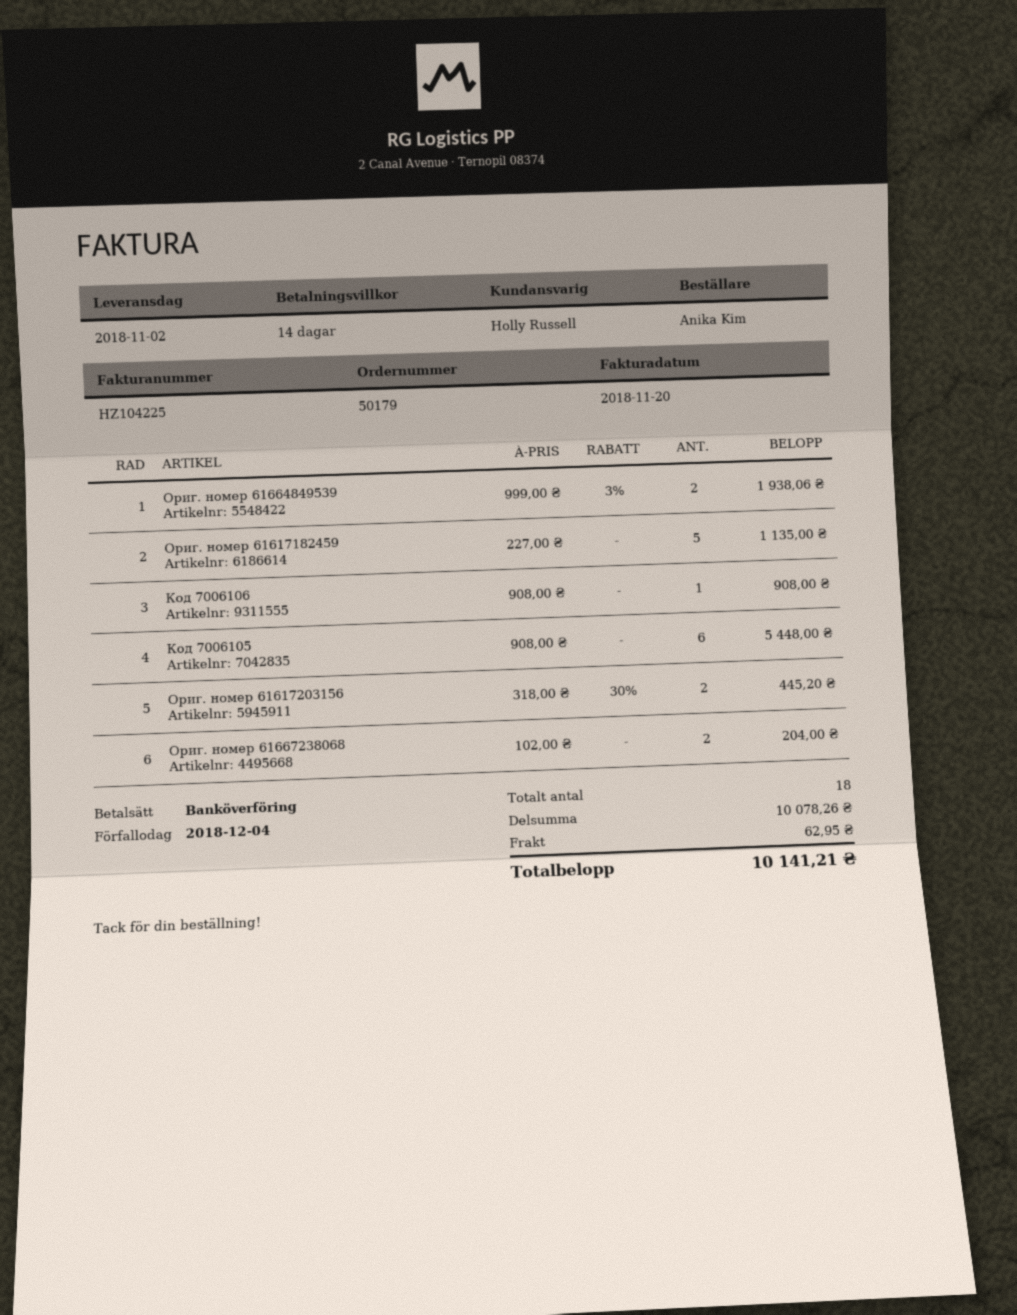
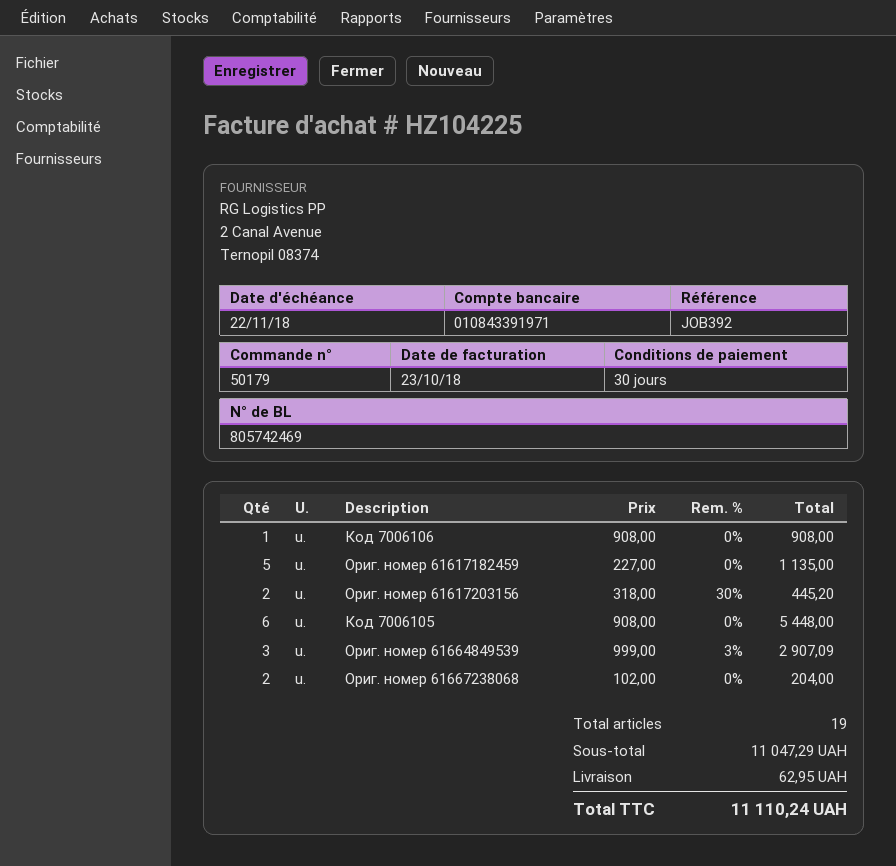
invoice date: 2018-11-20 -> 2018-10-23
payment terms: 14 days -> 30 days
due date: 2018-12-04 -> 2018-11-22
Ориг. номер 61664849539: 2 x 999.00 - 3% = 1938.06 -> 3 x 999.00 - 3% = 2907.09
total quantity: 18 -> 19
subtotal: 10078.26 -> 11047.29
total: 10141.21 -> 11110.24

